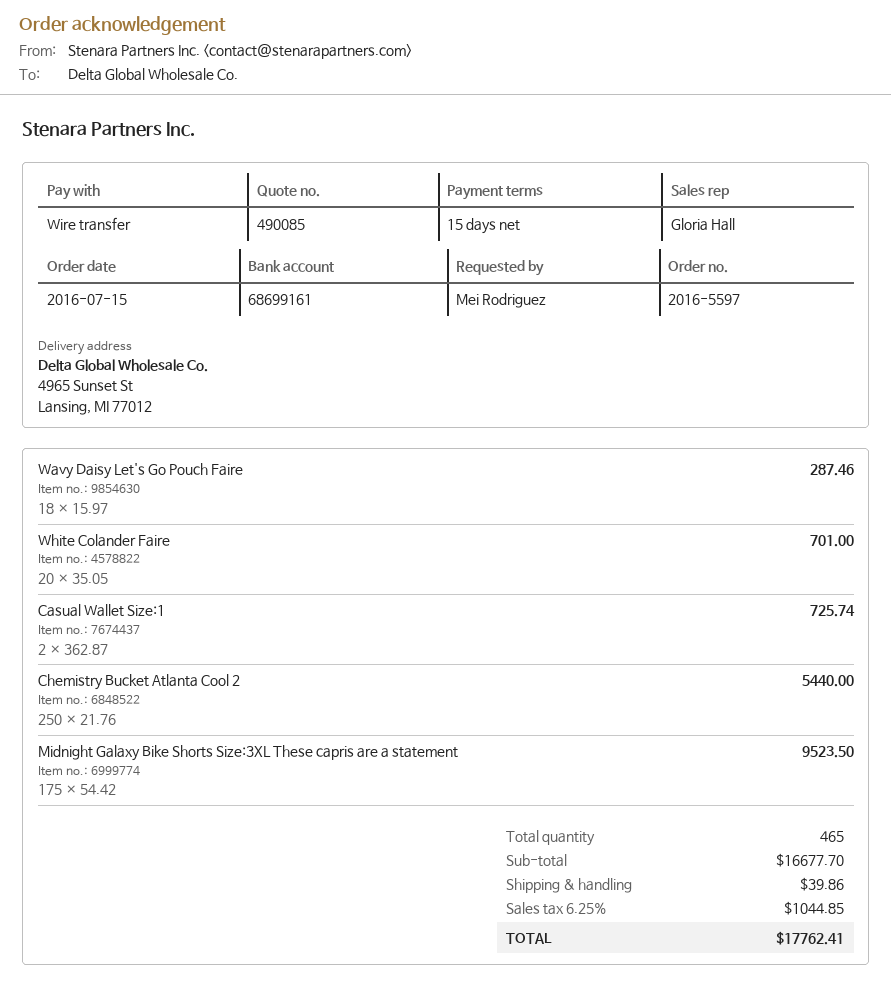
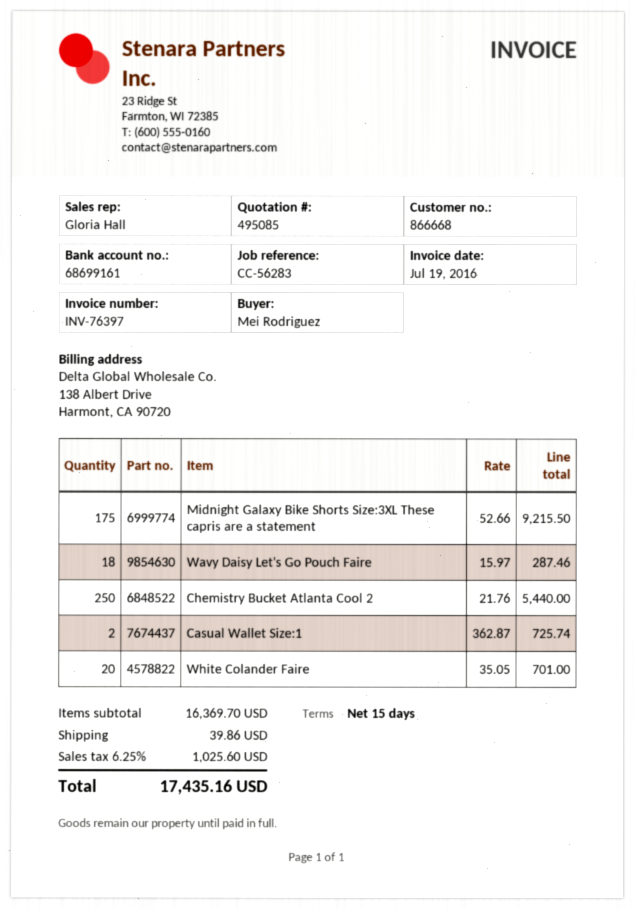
quote number: 490085 -> 495085
Midnight Galaxy Bike Shorts Size:3XL These capris are a statement: 175 x 54.42 = 9523.50 -> 175 x 52.66 = 9215.50
subtotal: 16677.70 -> 16369.70
tax: 6.25% = 1044.85 -> 6.25% = 1025.60
total: 17762.41 -> 17435.16

